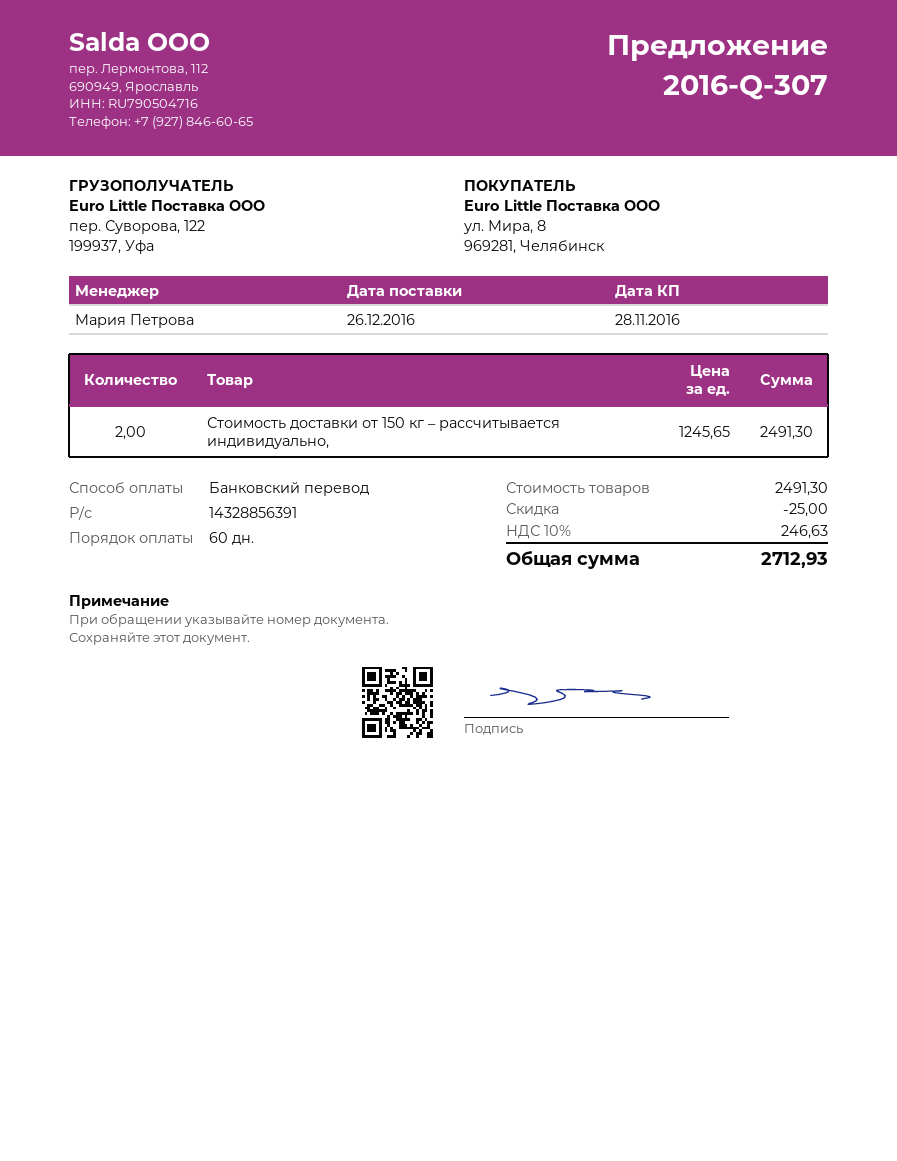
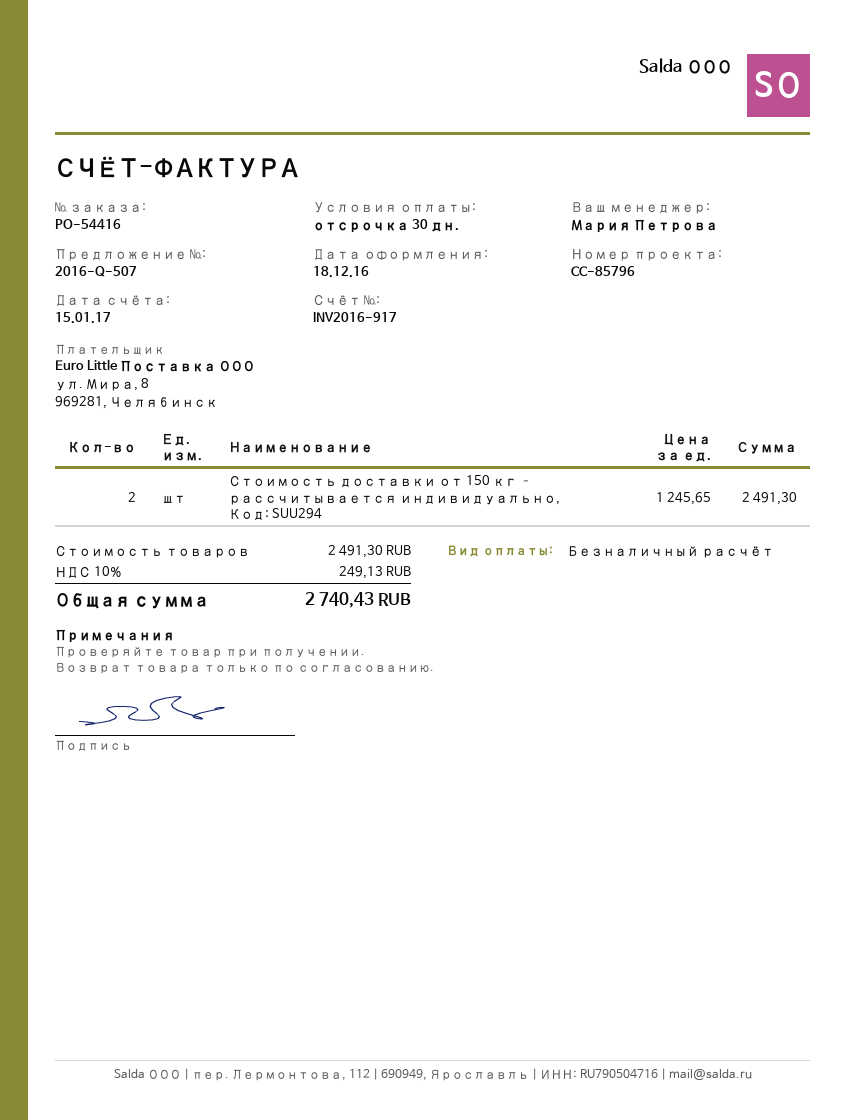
quote number: 2016-Q-307 -> 2016-Q-507
payment terms: 60 days -> 30 days
discount: 25.00 -> none
tax: 10% = 246.63 -> 10% = 249.13
total: 2712.93 -> 2740.43

